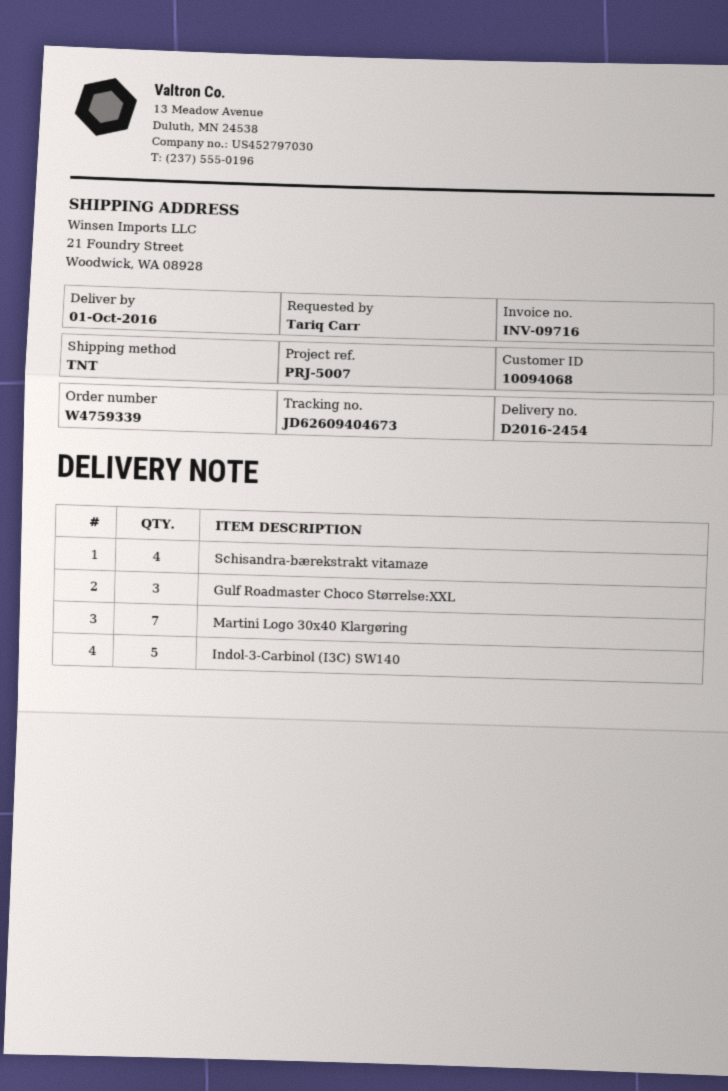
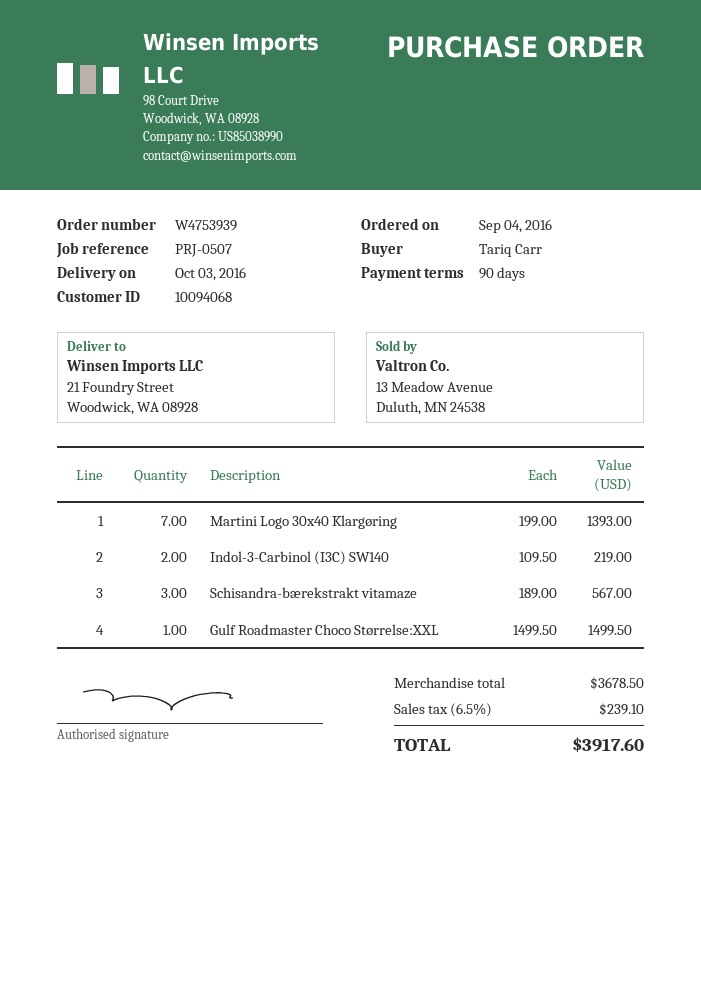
order number: W4759339 -> W4753939
delivery date: 2016-10-01 -> 2016-10-03
reference: PRJ-5007 -> PRJ-0507
Schisandra-bærekstrakt vitamaze: 4 -> 3
Gulf Roadmaster Choco Størrelse:XXL: 3 -> 1
Indol-3-Carbinol (I3C) SW140: 5 -> 2

